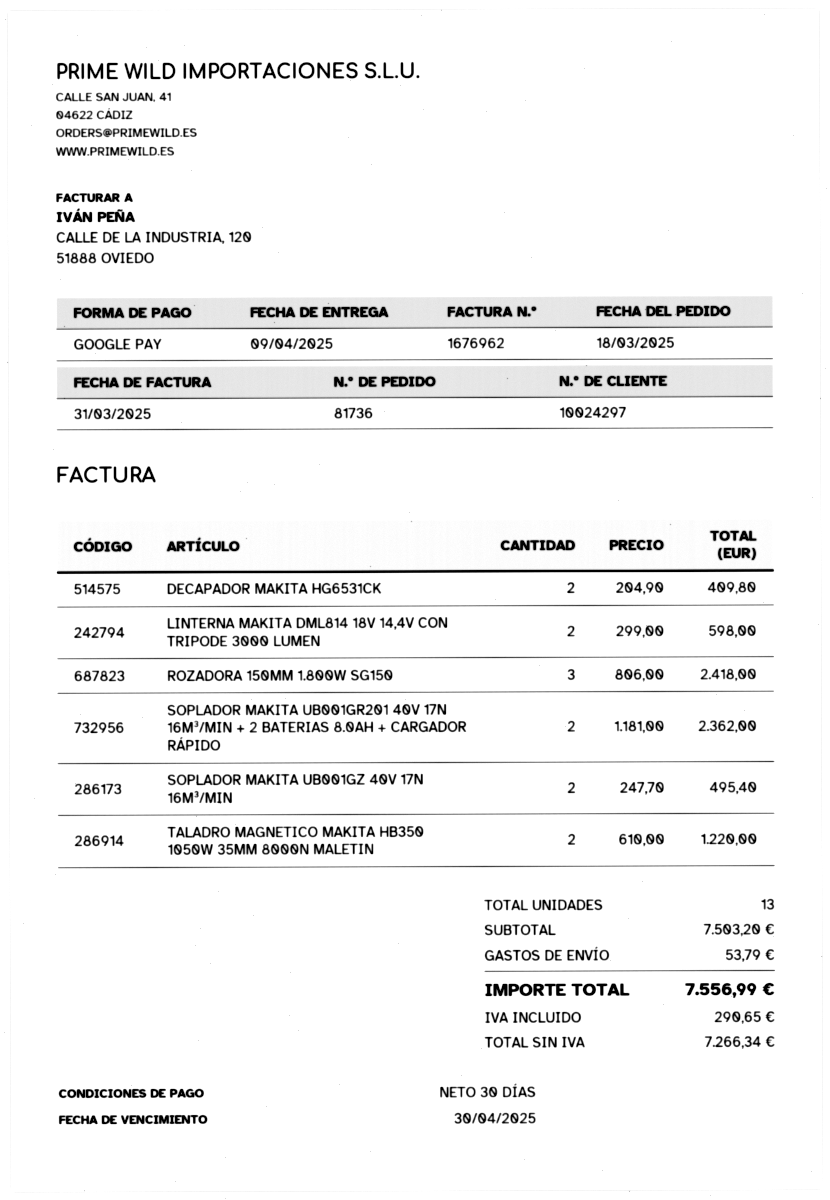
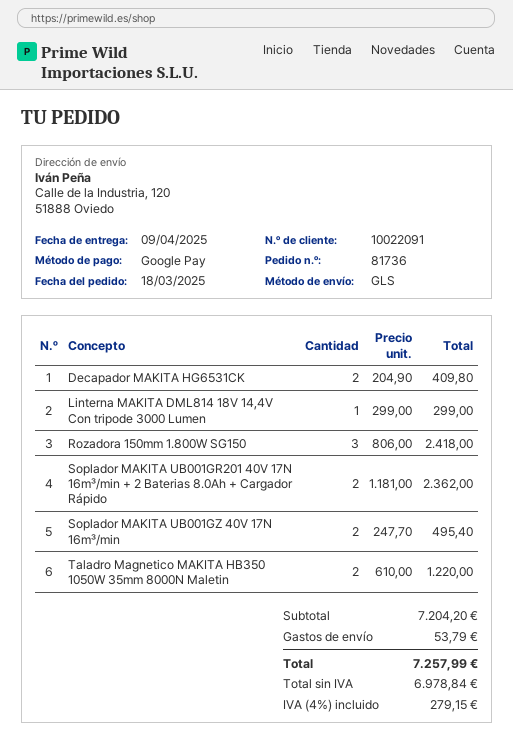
customer number: 10024297 -> 10022091
LINTERNA MAKITA DML814 18V 14,4V CON TRIPODE 3000 LUMEN: 2 x 299.00 = 598.00 -> 1 x 299.00 = 299.00
subtotal: 7503.20 -> 7204.20
net: 7266.34 -> 6978.84
tax: 290.65 -> 279.15
total: 7556.99 -> 7257.99

